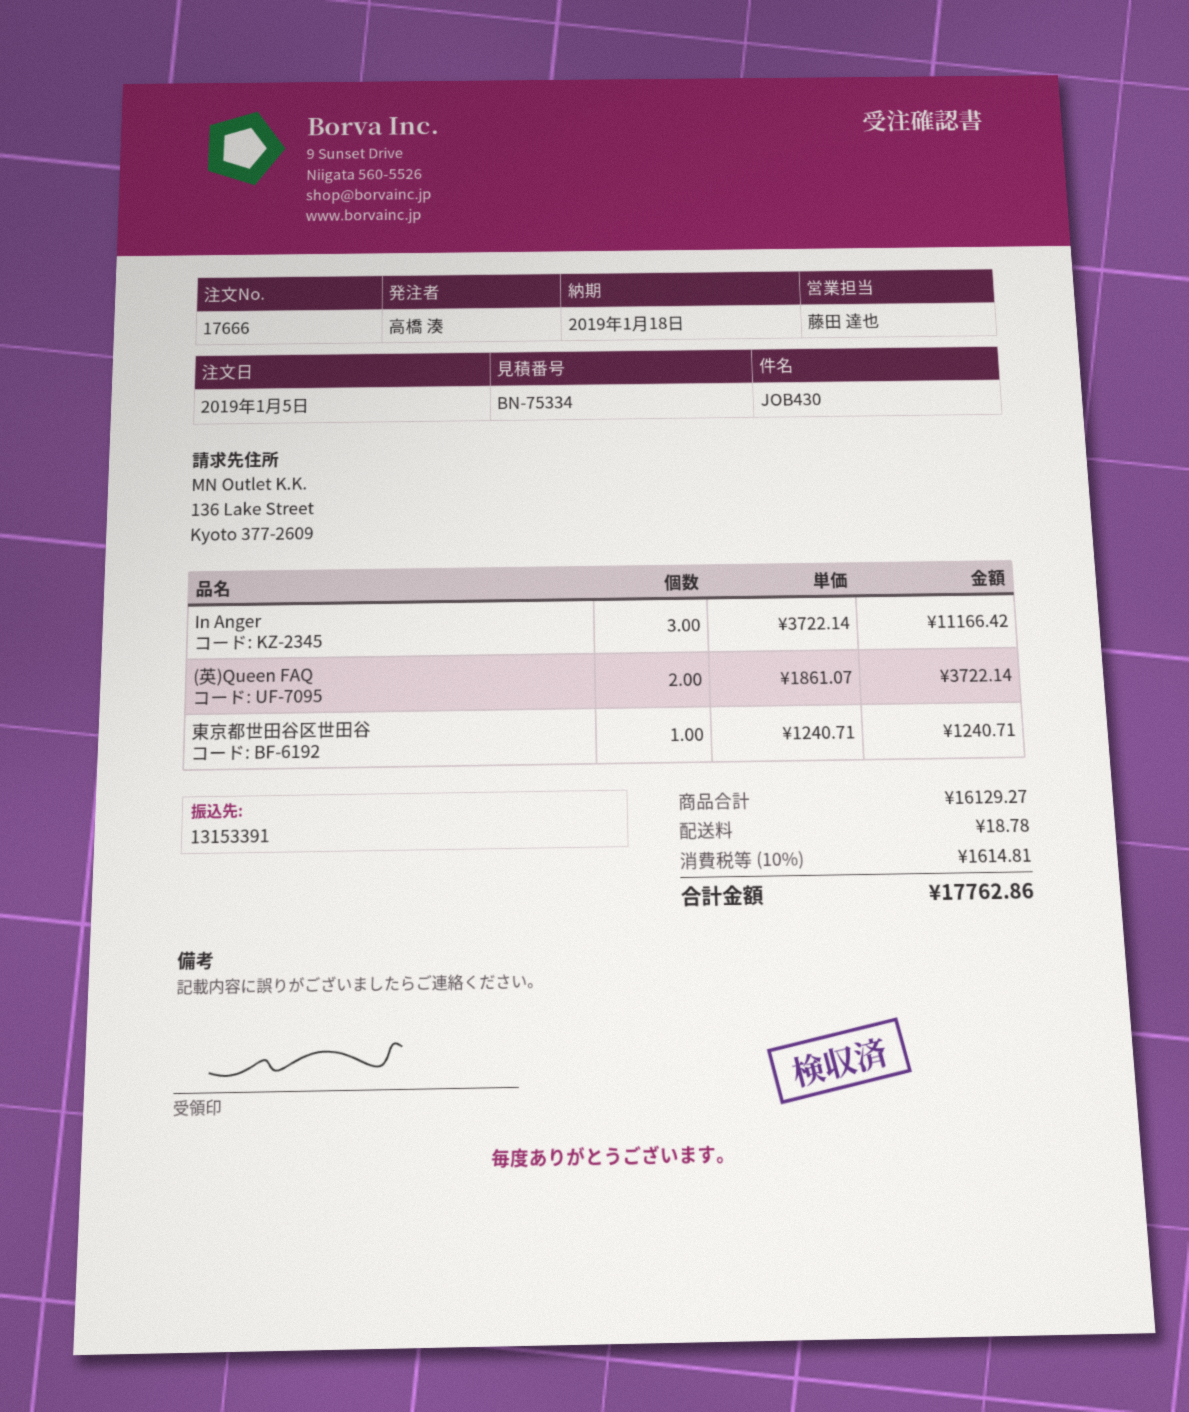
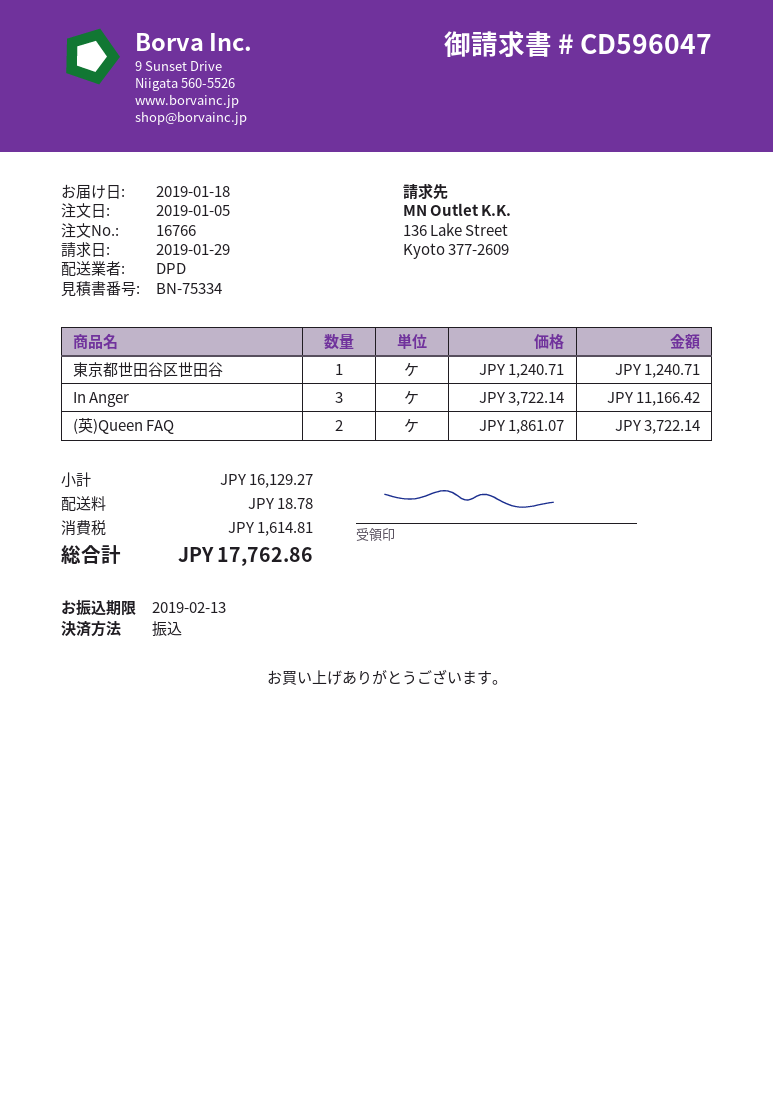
order number: 17666 -> 16766

